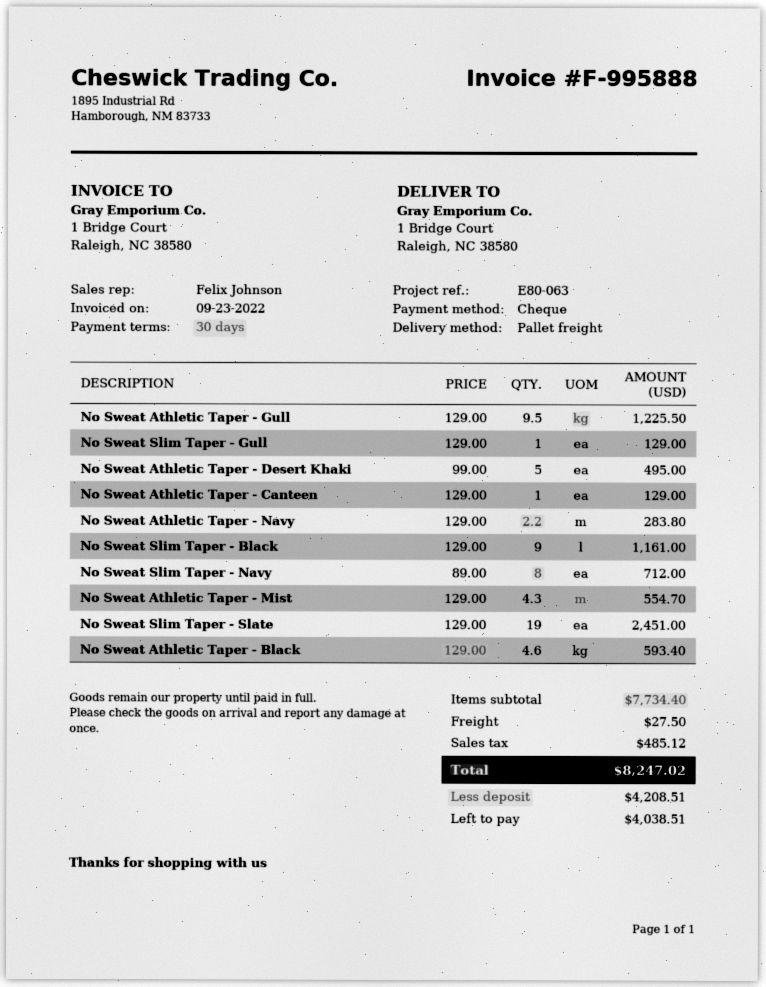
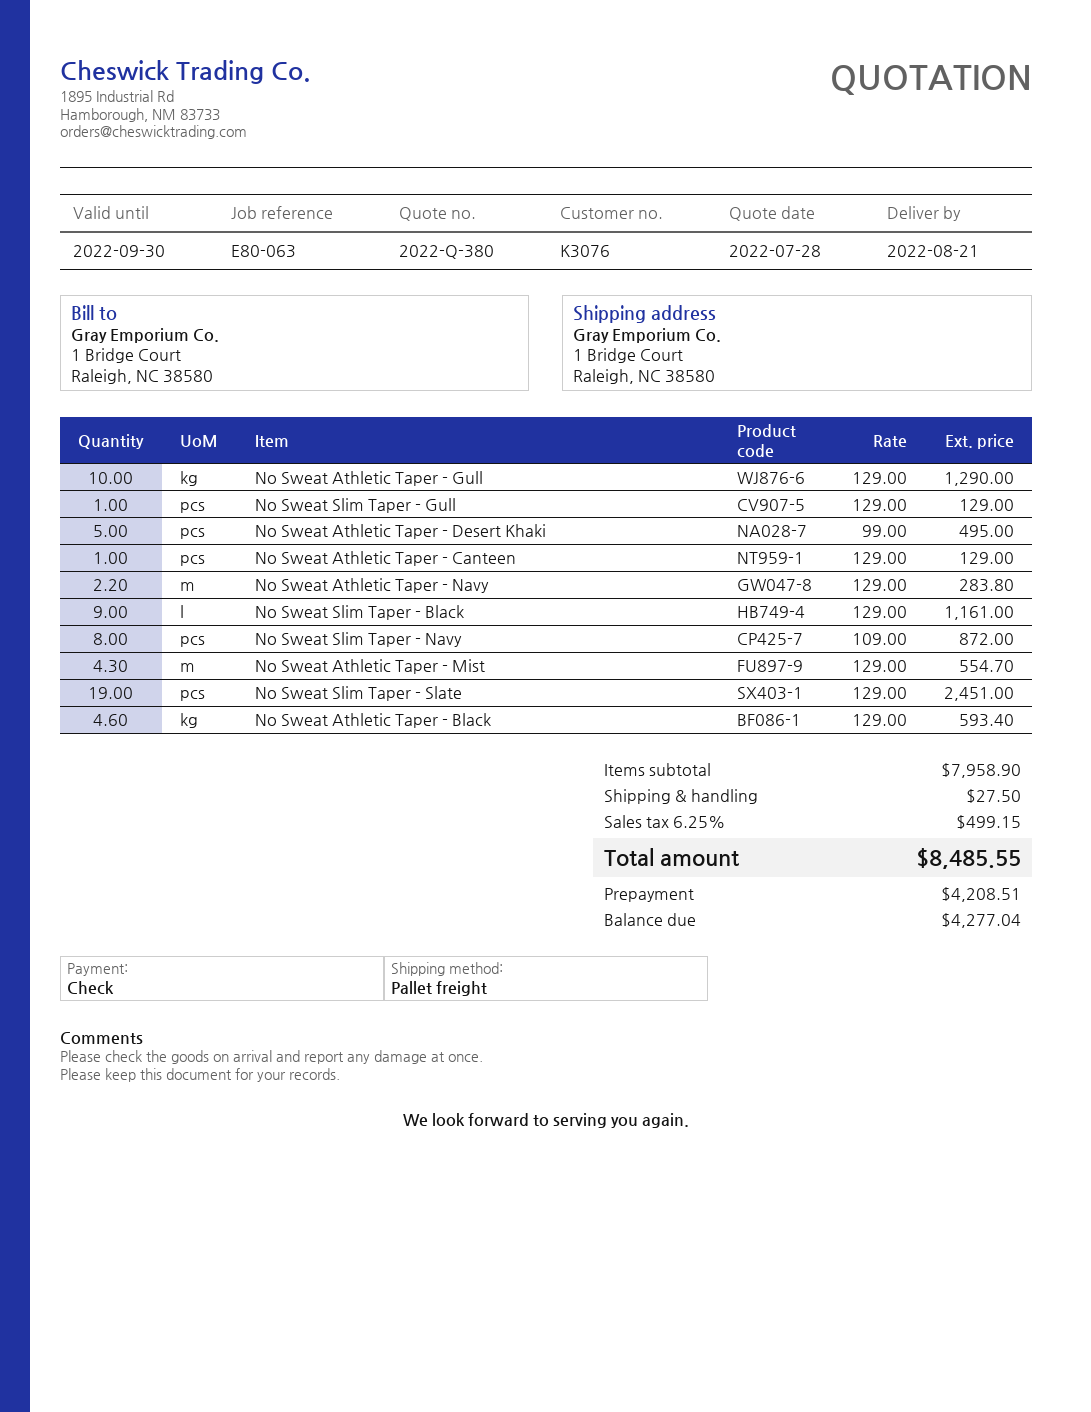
No Sweat Athletic Taper - Gull: 9.5 x 129.00 = 1225.50 -> 10 x 129.00 = 1290.00
No Sweat Slim Taper - Navy: 8 x 89.00 = 712.00 -> 8 x 109.00 = 872.00
subtotal: 7734.40 -> 7958.90
tax: 485.12 -> 499.15
total: 8247.02 -> 8485.55
balance: 4038.51 -> 4277.04

